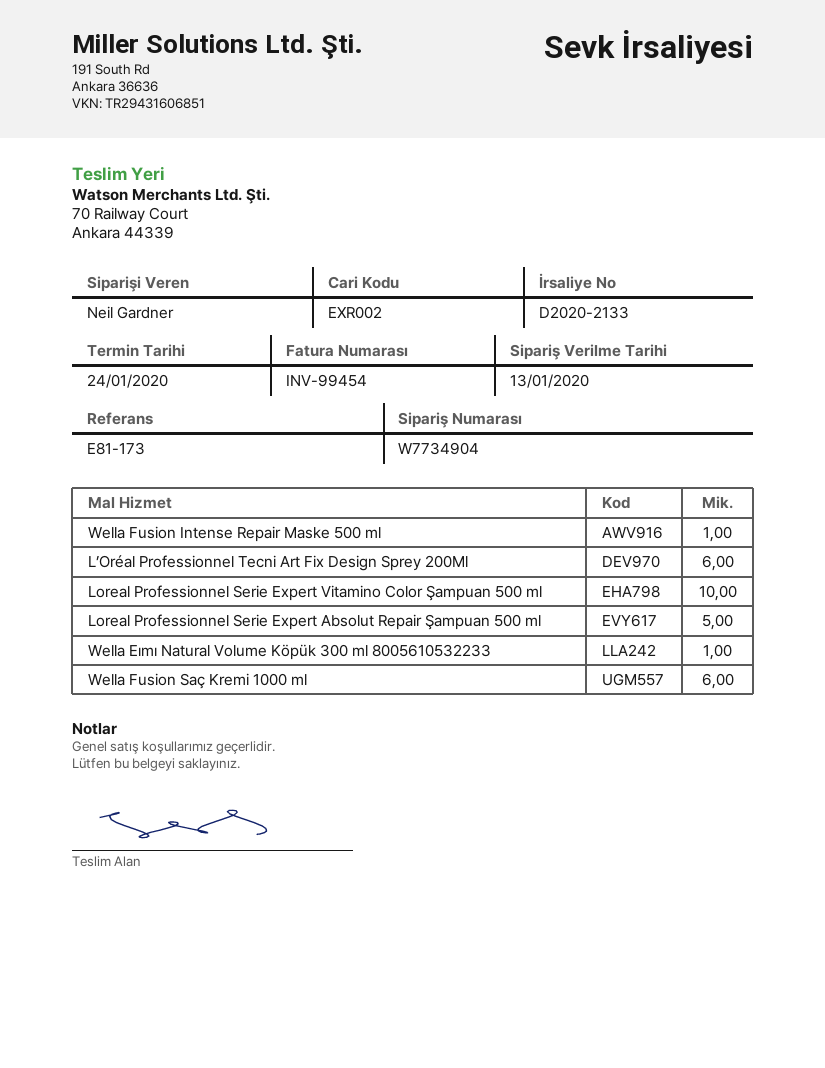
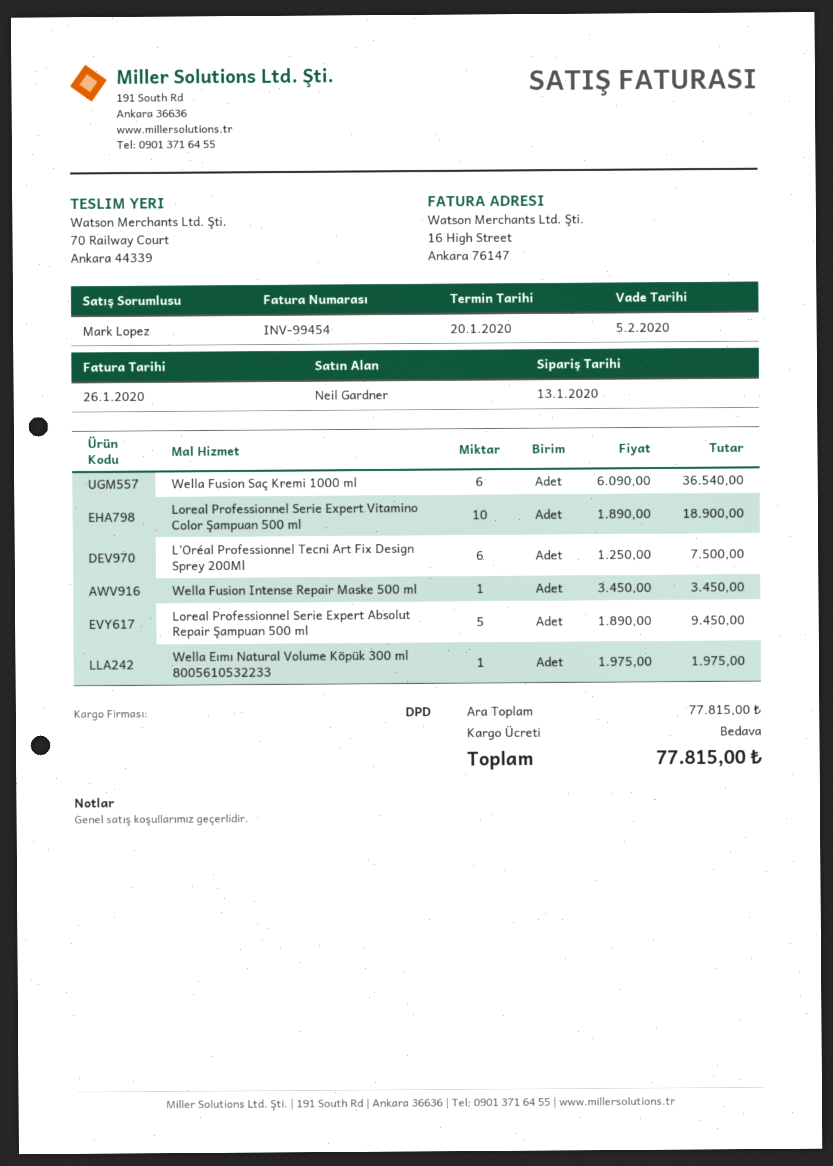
delivery date: 2020-01-24 -> 2020-01-20

